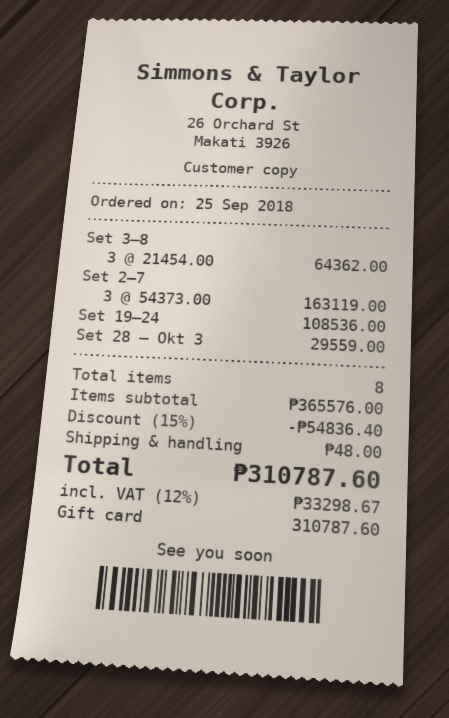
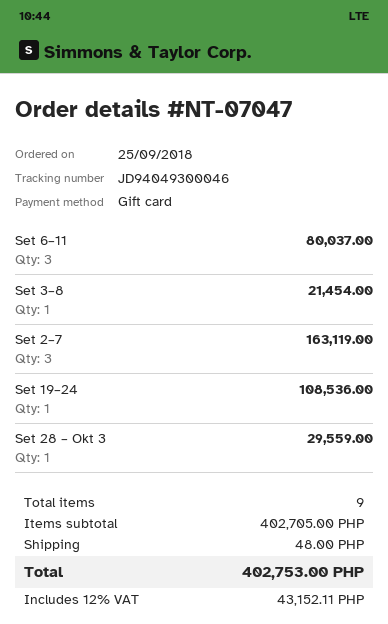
Set 3–8: 3 for 64362.00 -> 1 for 21454.00
Set 6–11: none -> 3 for 80037.00
total quantity: 8 -> 9
subtotal: 365576.00 -> 402705.00
discount: 15% = 54836.40 -> none
tax: 12% = 33298.67 -> 12% = 43152.11
total: 310787.60 -> 402753.00

